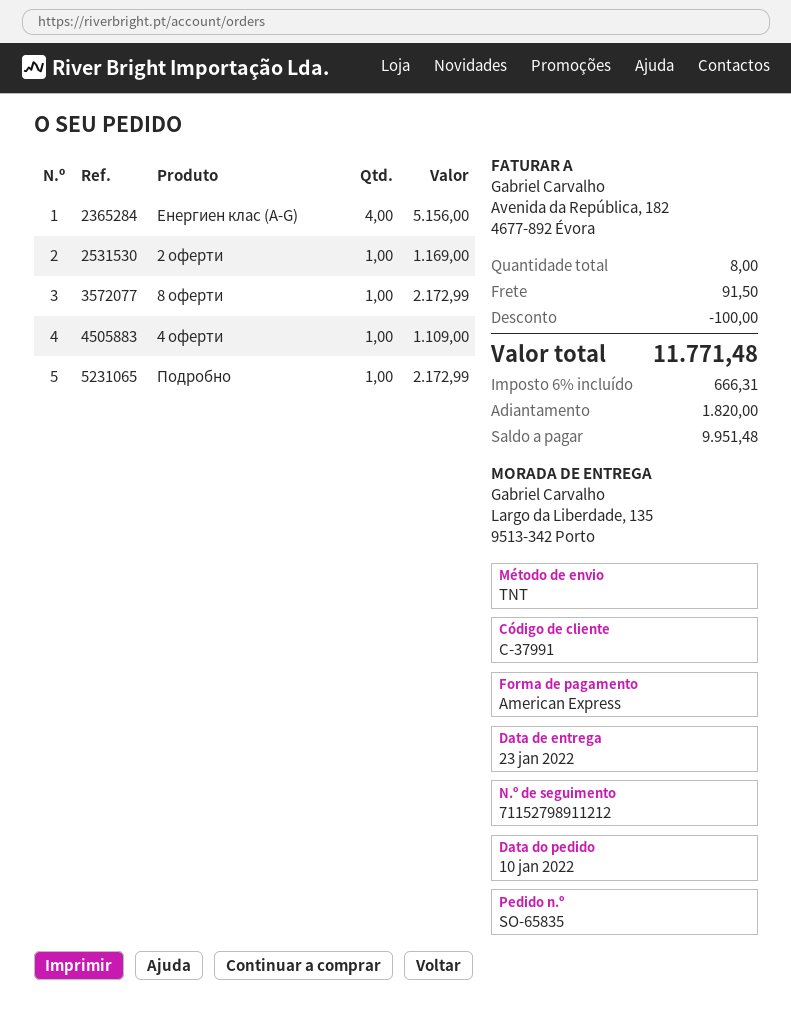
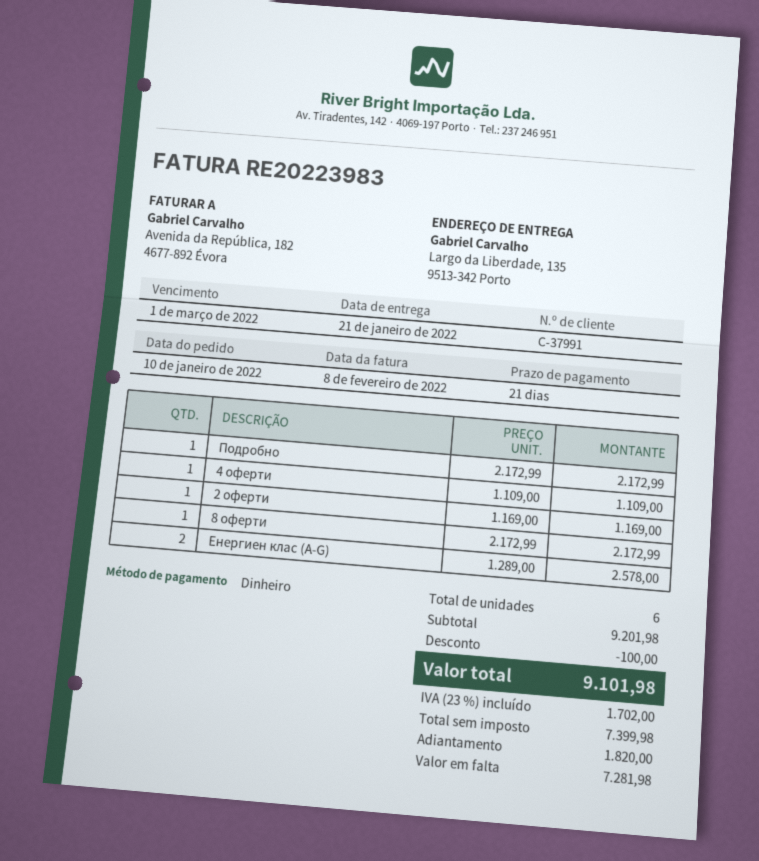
delivery date: 2022-01-23 -> 2022-01-21
payment method: American Express -> cash
Енергиен клас (A-G): 4 for 5156.00 -> 2 for 2578.00
total quantity: 8 -> 6
shipping: 91.50 -> none
tax: 6% = 666.31 -> 23% = 1702.00
total: 11771.48 -> 9101.98
balance: 9951.48 -> 7281.98

